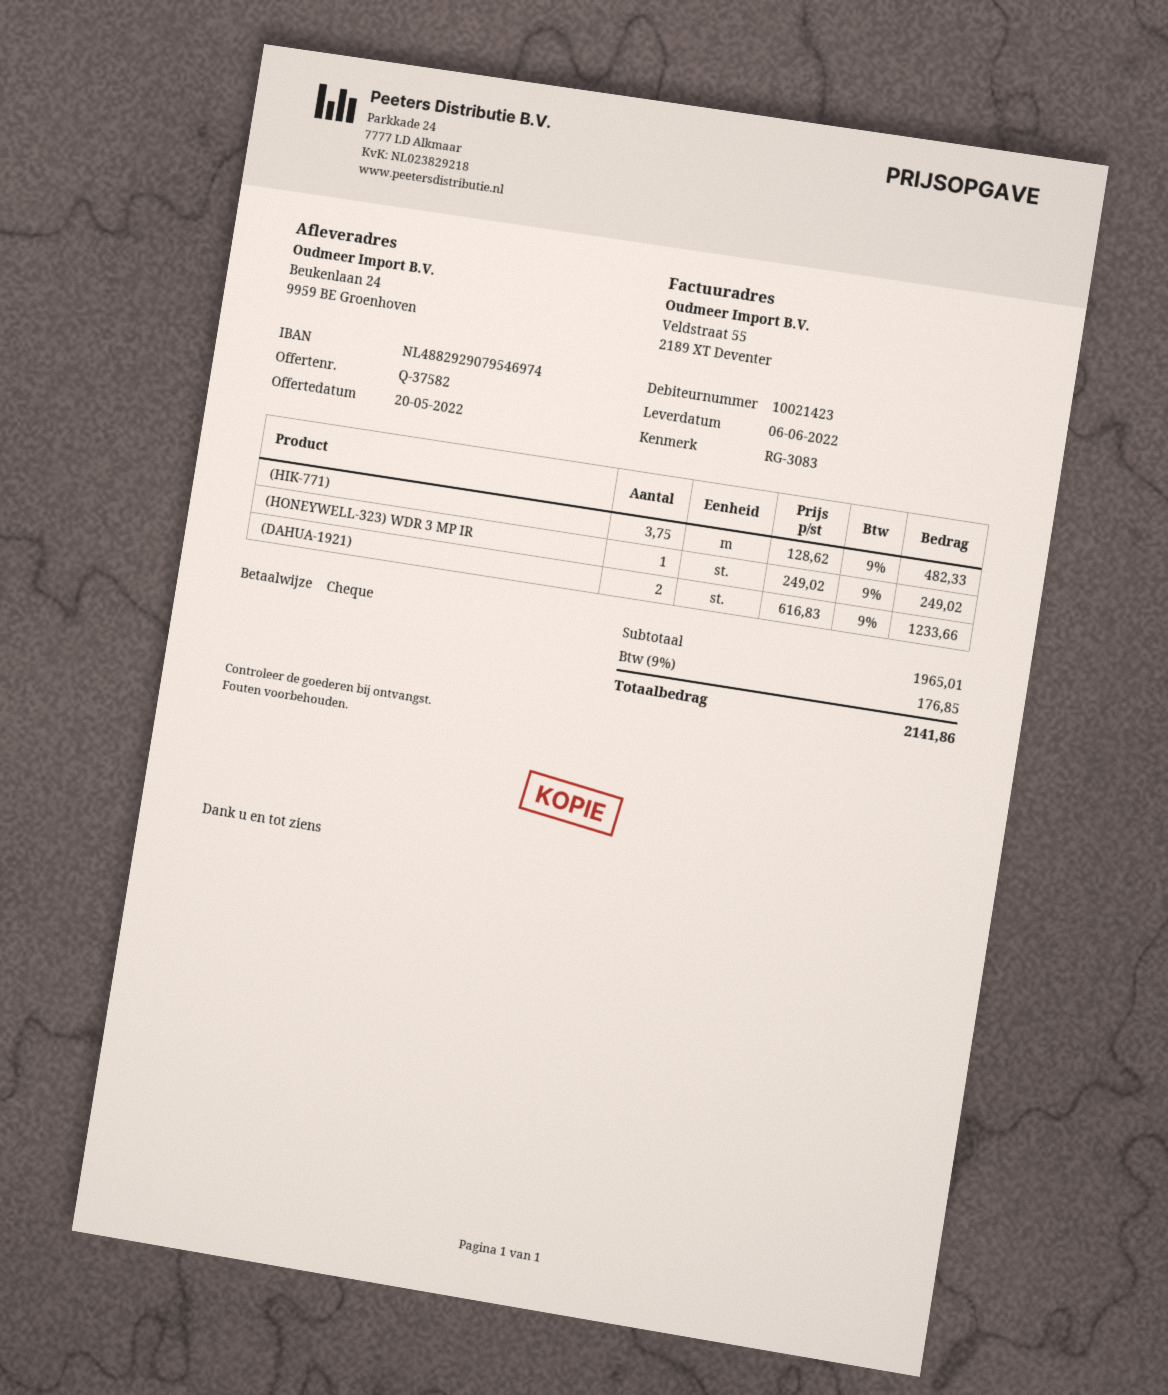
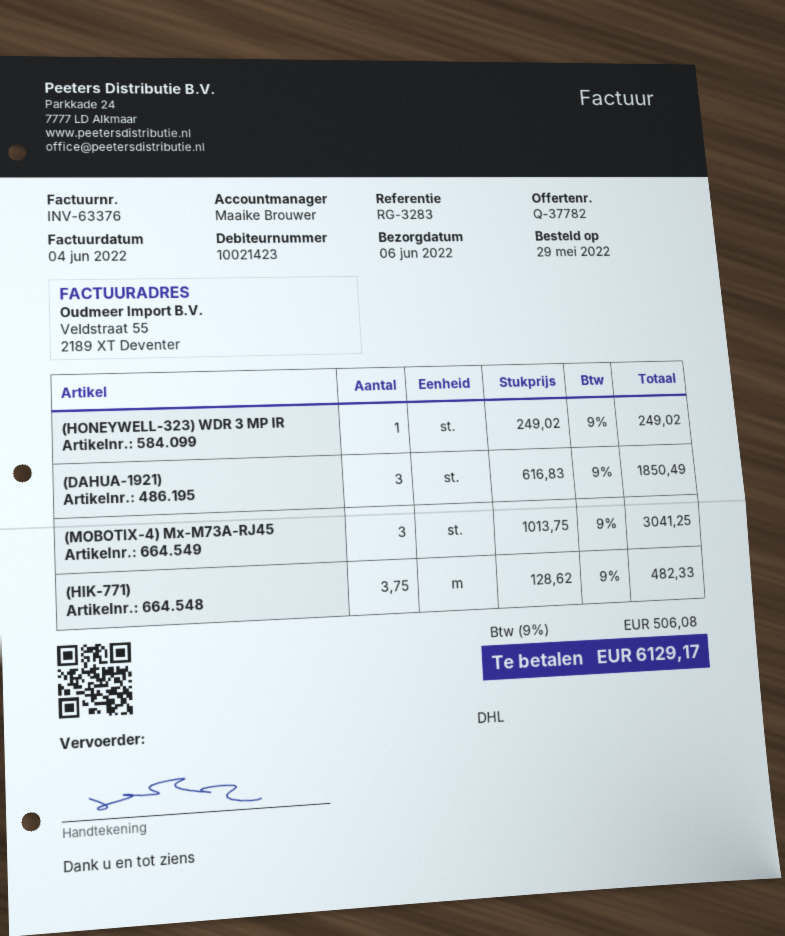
quote number: Q-37582 -> Q-37782
reference: RG-3083 -> RG-3283
(DAHUA-1921): 2 x 616.83 = 1233.66 -> 3 x 616.83 = 1850.49
(MOBOTIX-4) Mx-M73A-RJ45: none -> 3 x 1013.75 = 3041.25
tax: 9% = 176.85 -> 9% = 506.08
total: 2141.86 -> 6129.17

